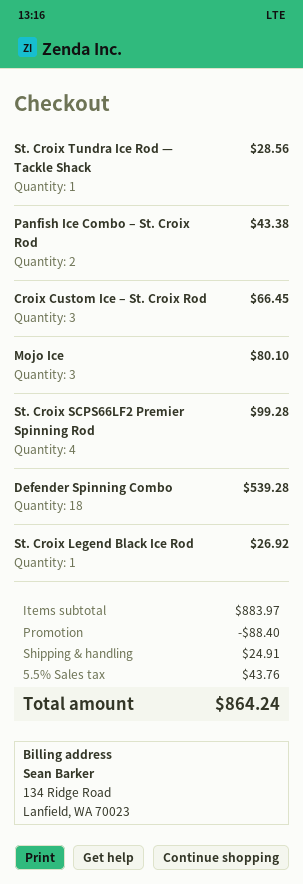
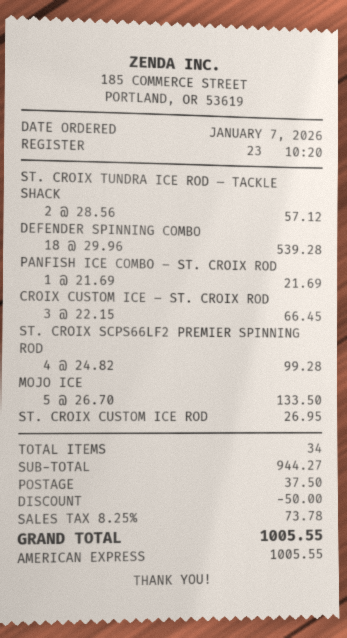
St. Croix Tundra Ice Rod — Tackle Shack: 1 for 28.56 -> 2 for 57.12
Panfish Ice Combo – St. Croix Rod: 2 for 43.38 -> 1 for 21.69
Mojo Ice: 3 for 80.10 -> 5 for 133.50
St. Croix Legend Black Ice Rod: 1 for 26.92 -> none
ST. CROIX CUSTOM ICE ROD: none -> 1 for 26.95
subtotal: 883.97 -> 944.27
discount: 88.40 -> 50.00
shipping: 24.91 -> 37.50
tax: 5.5% = 43.76 -> 8.25% = 73.78
total: 864.24 -> 1005.55

